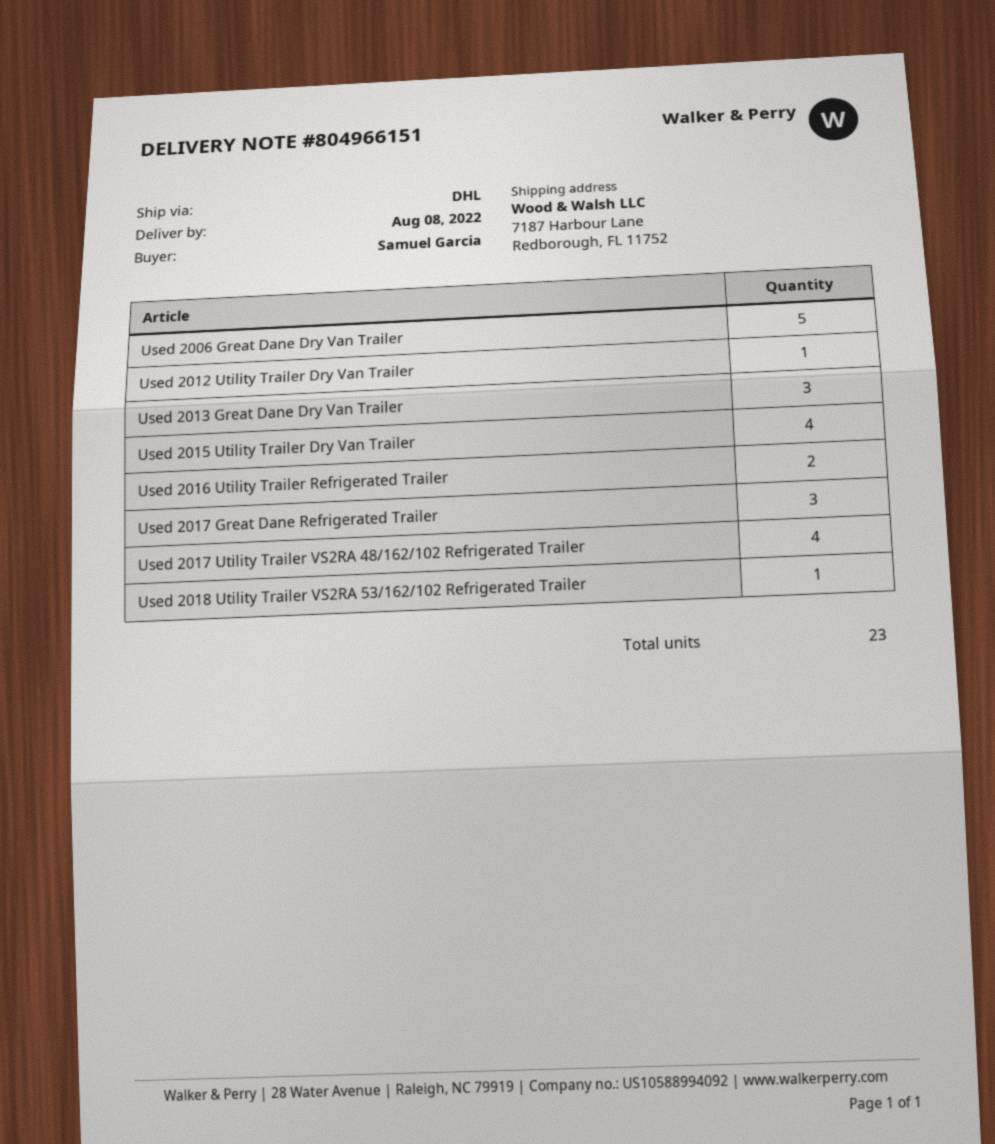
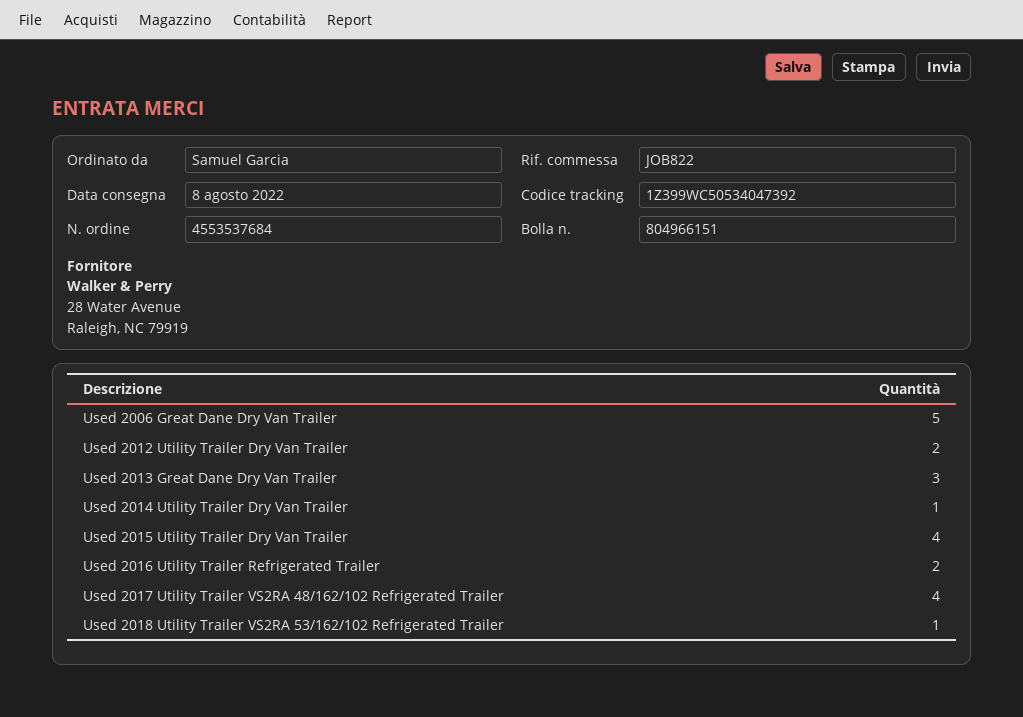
Used 2012 Utility Trailer Dry Van Trailer: 1 -> 2
Used 2017 Great Dane Refrigerated Trailer: 3 -> none
Used 2014 Utility Trailer Dry Van Trailer: none -> 1

